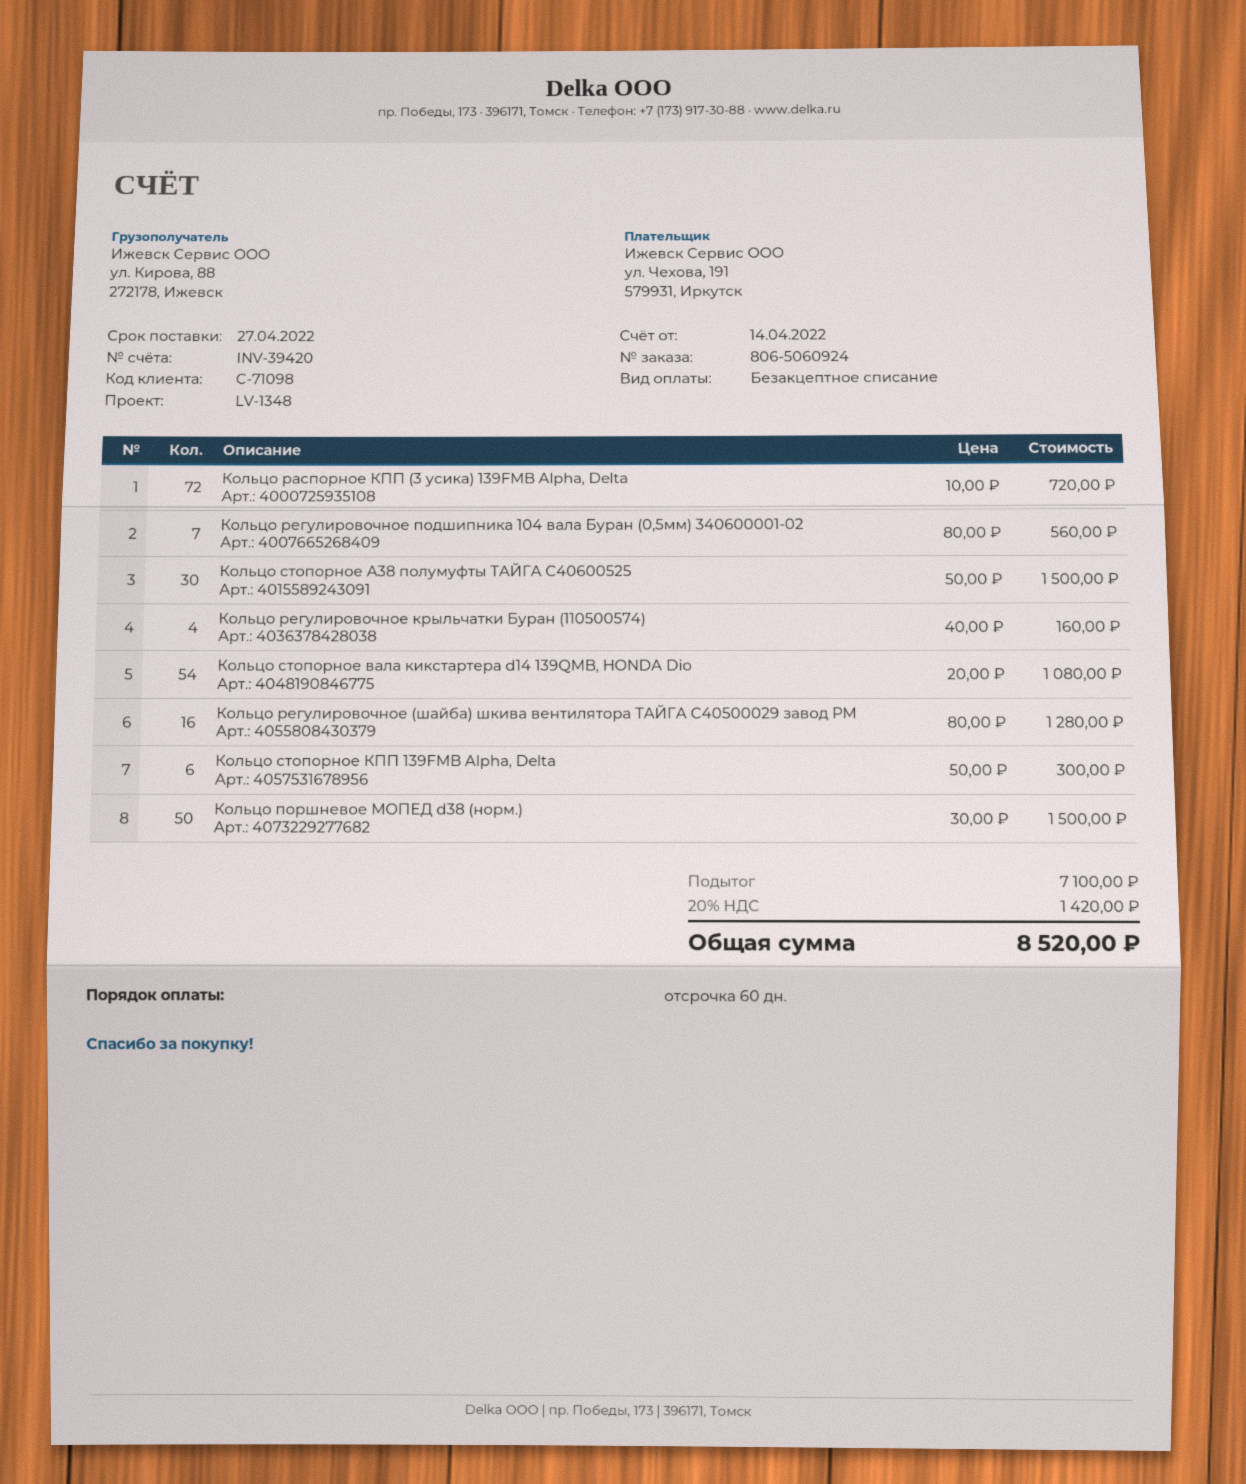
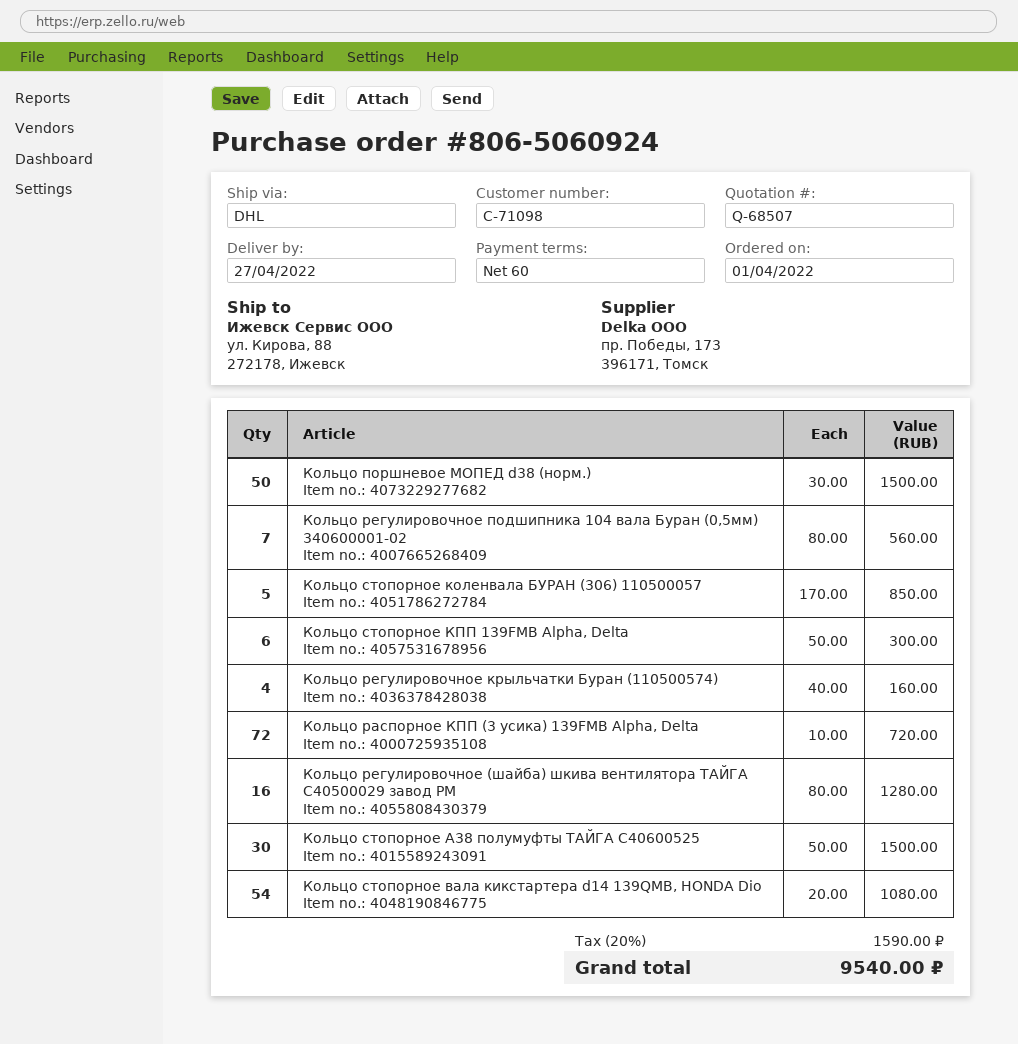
Кольцо стопорное коленвала БУРАН (306) 110500057: none -> 5 x 170.00 = 850.00
tax: 20% = 1420.00 -> 20% = 1590.00
total: 8520.00 -> 9540.00

